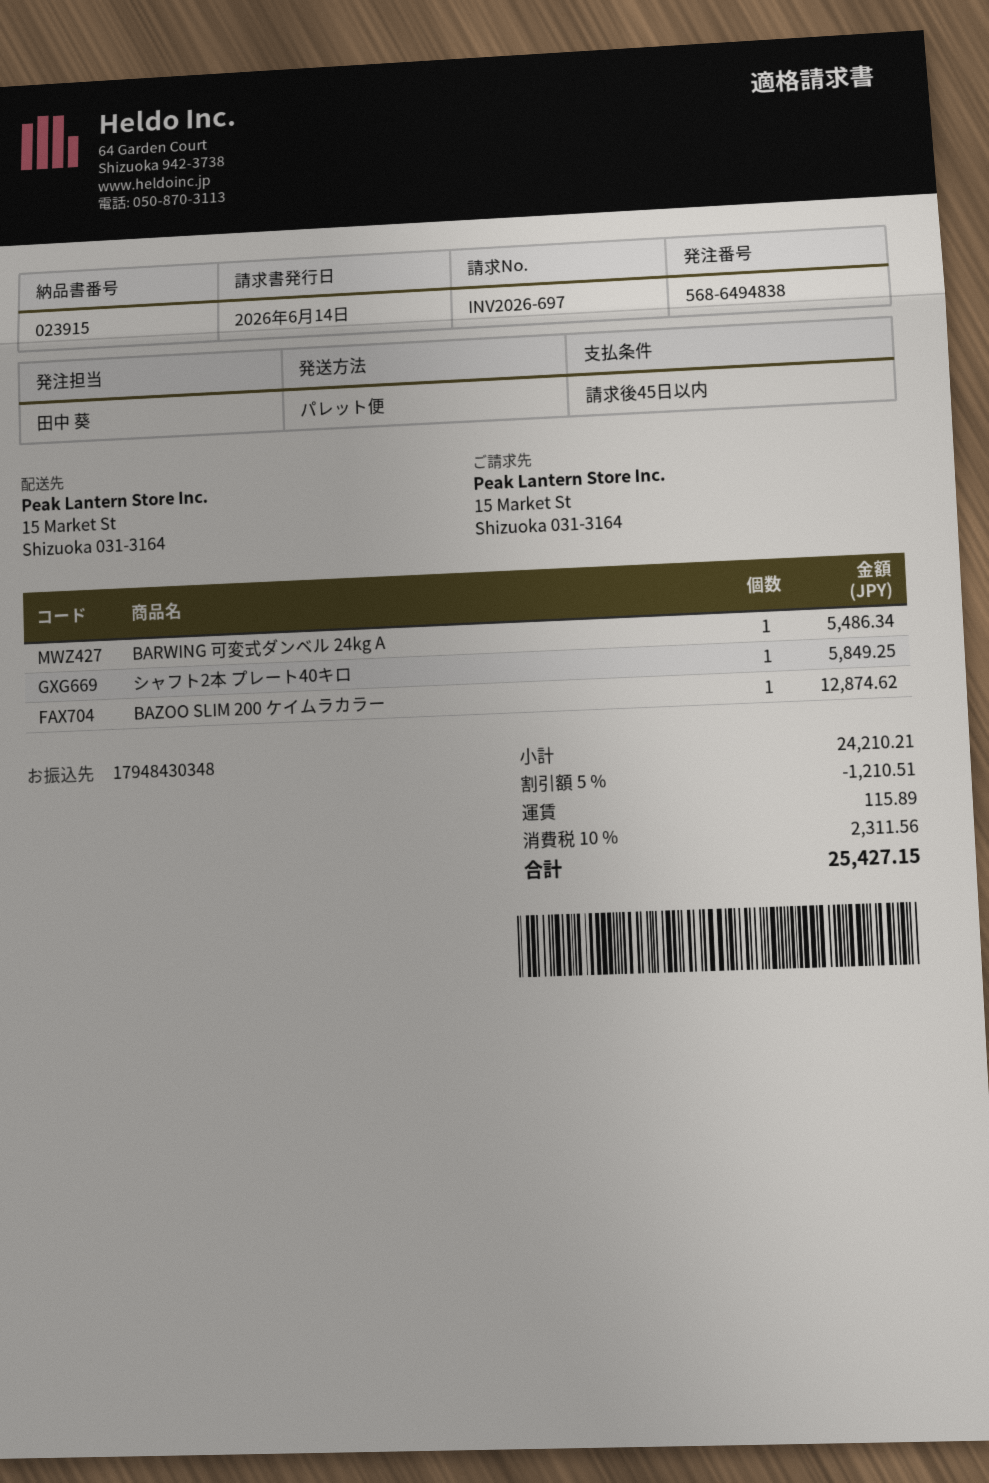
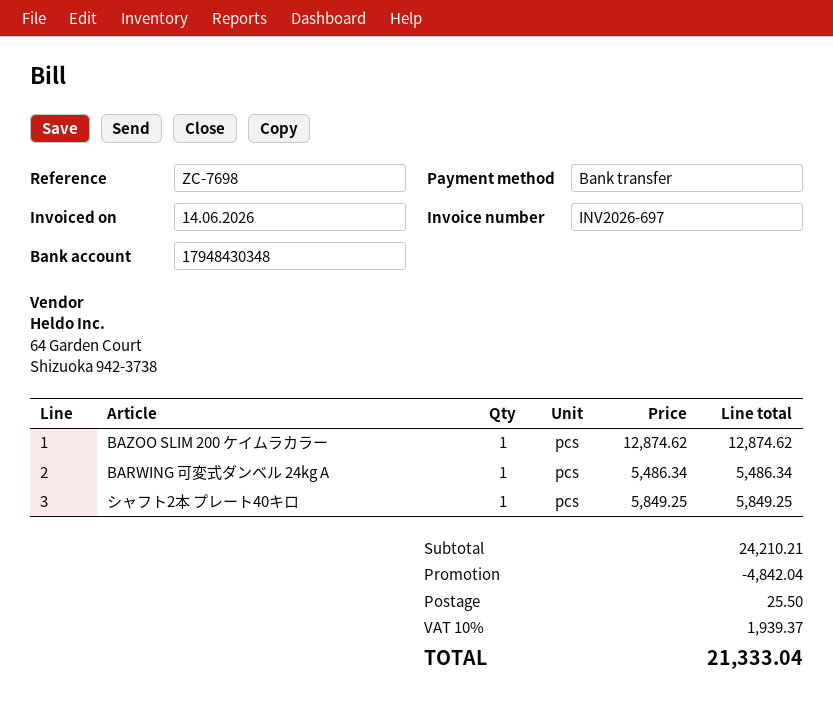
discount: 1210.51 -> 4842.04
shipping: 115.89 -> 25.50
tax: 10% = 2311.56 -> 10% = 1939.37
total: 25427.15 -> 21333.04

